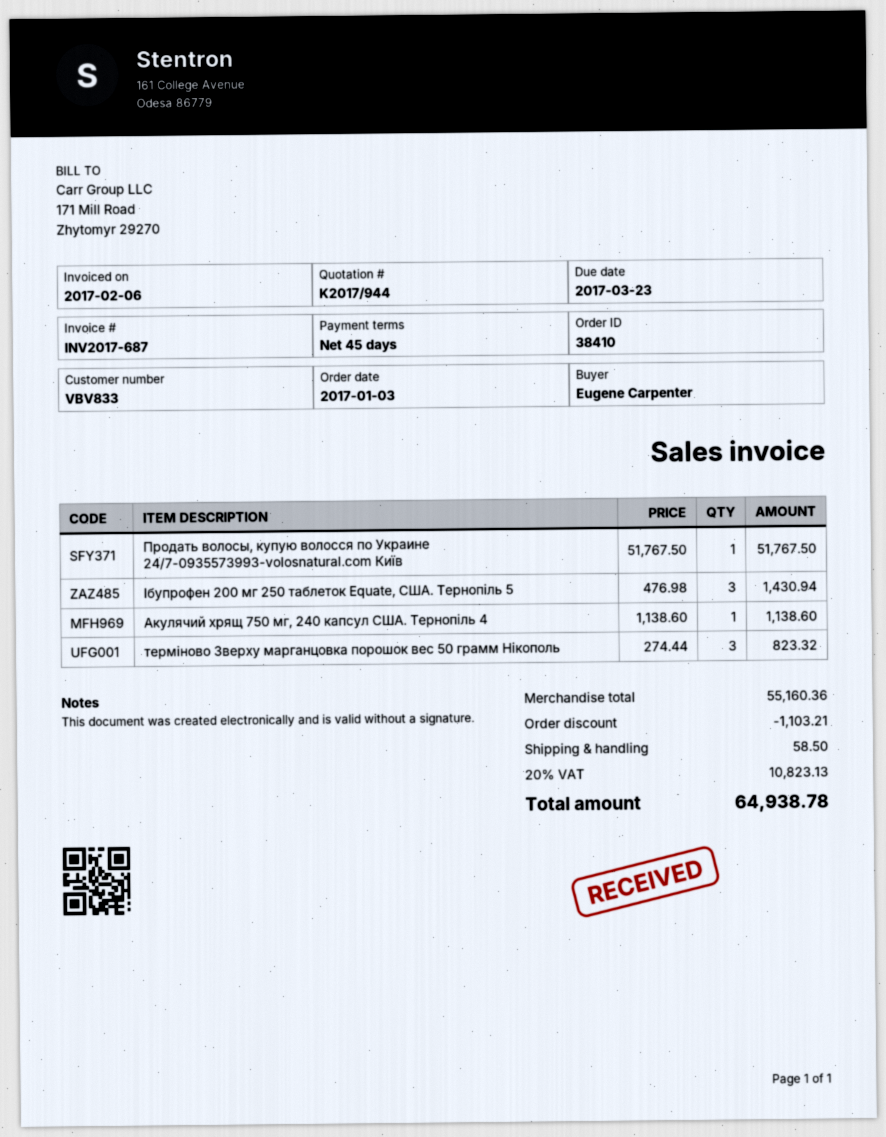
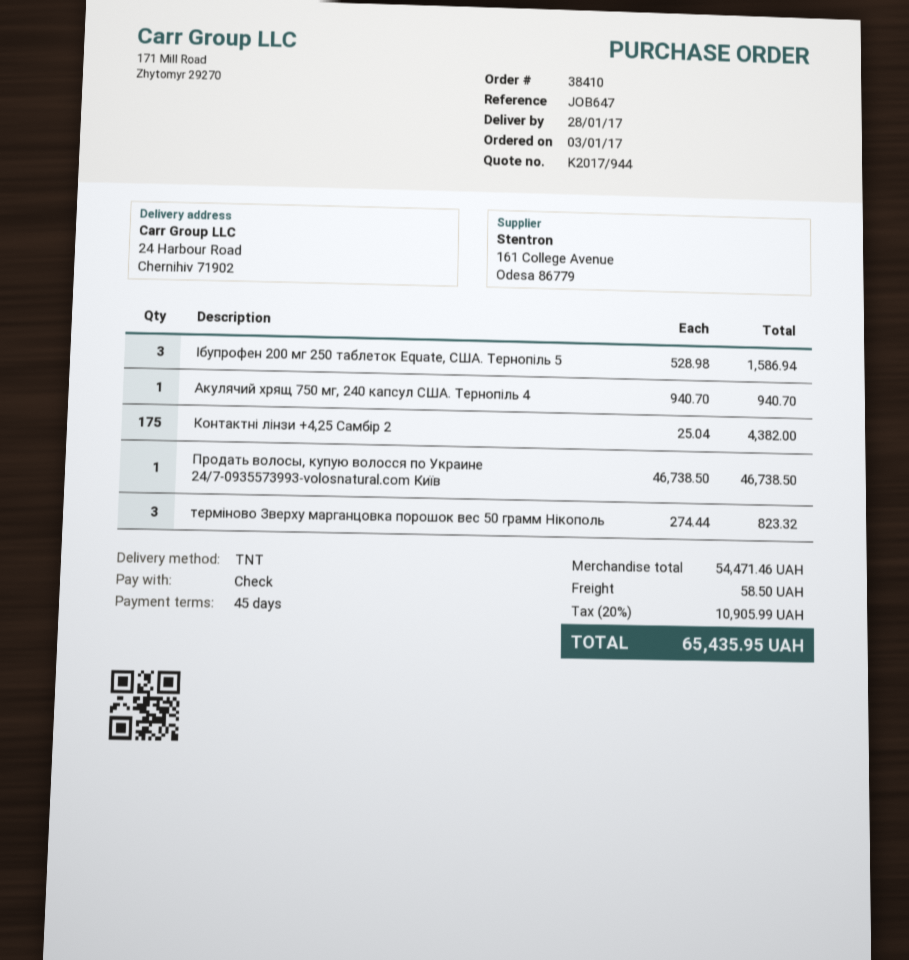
Продать волосы, купую волосся по Украине 24/7-0935573993-volosnatural.com Київ: 1 x 51767.50 = 51767.50 -> 1 x 46738.50 = 46738.50
Ібупрофен 200 мг 250 таблеток Equate, США. Тернопіль 5: 3 x 476.98 = 1430.94 -> 3 x 528.98 = 1586.94
Акулячий хрящ 750 мг, 240 капсул США. Тернопіль 4: 1 x 1138.60 = 1138.60 -> 1 x 940.70 = 940.70
Контактні лінзи +4,25 Самбір 2: none -> 175 x 25.04 = 4382.00
subtotal: 55160.36 -> 54471.46
discount: 1103.21 -> none
tax: 20% = 10823.13 -> 20% = 10905.99
total: 64938.78 -> 65435.95

